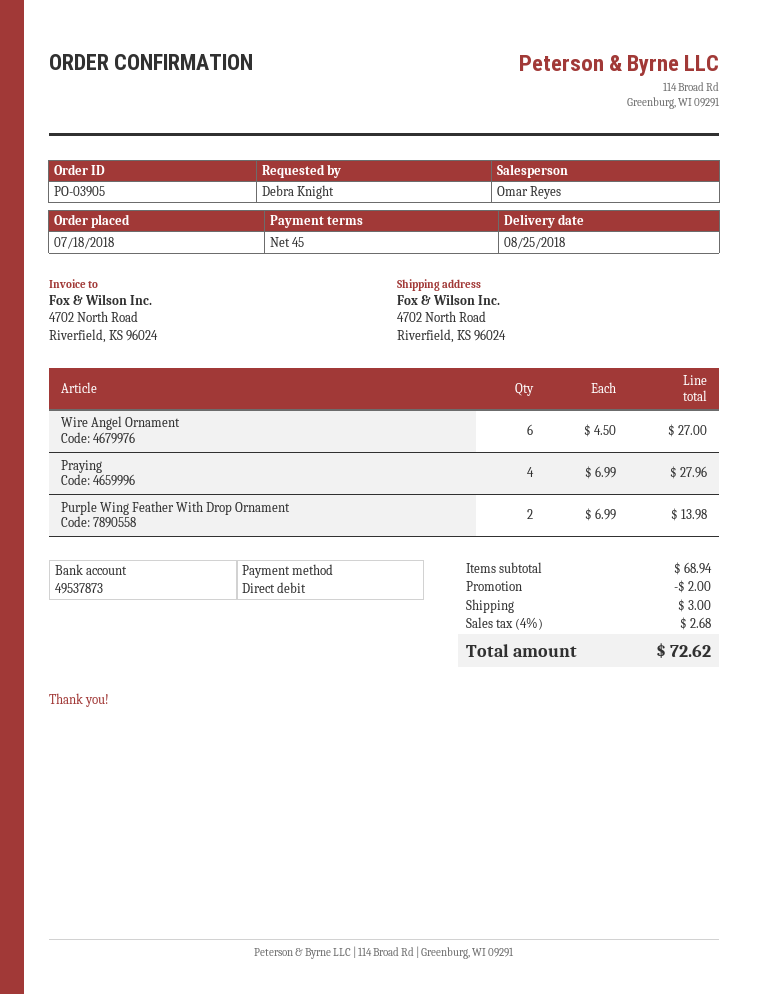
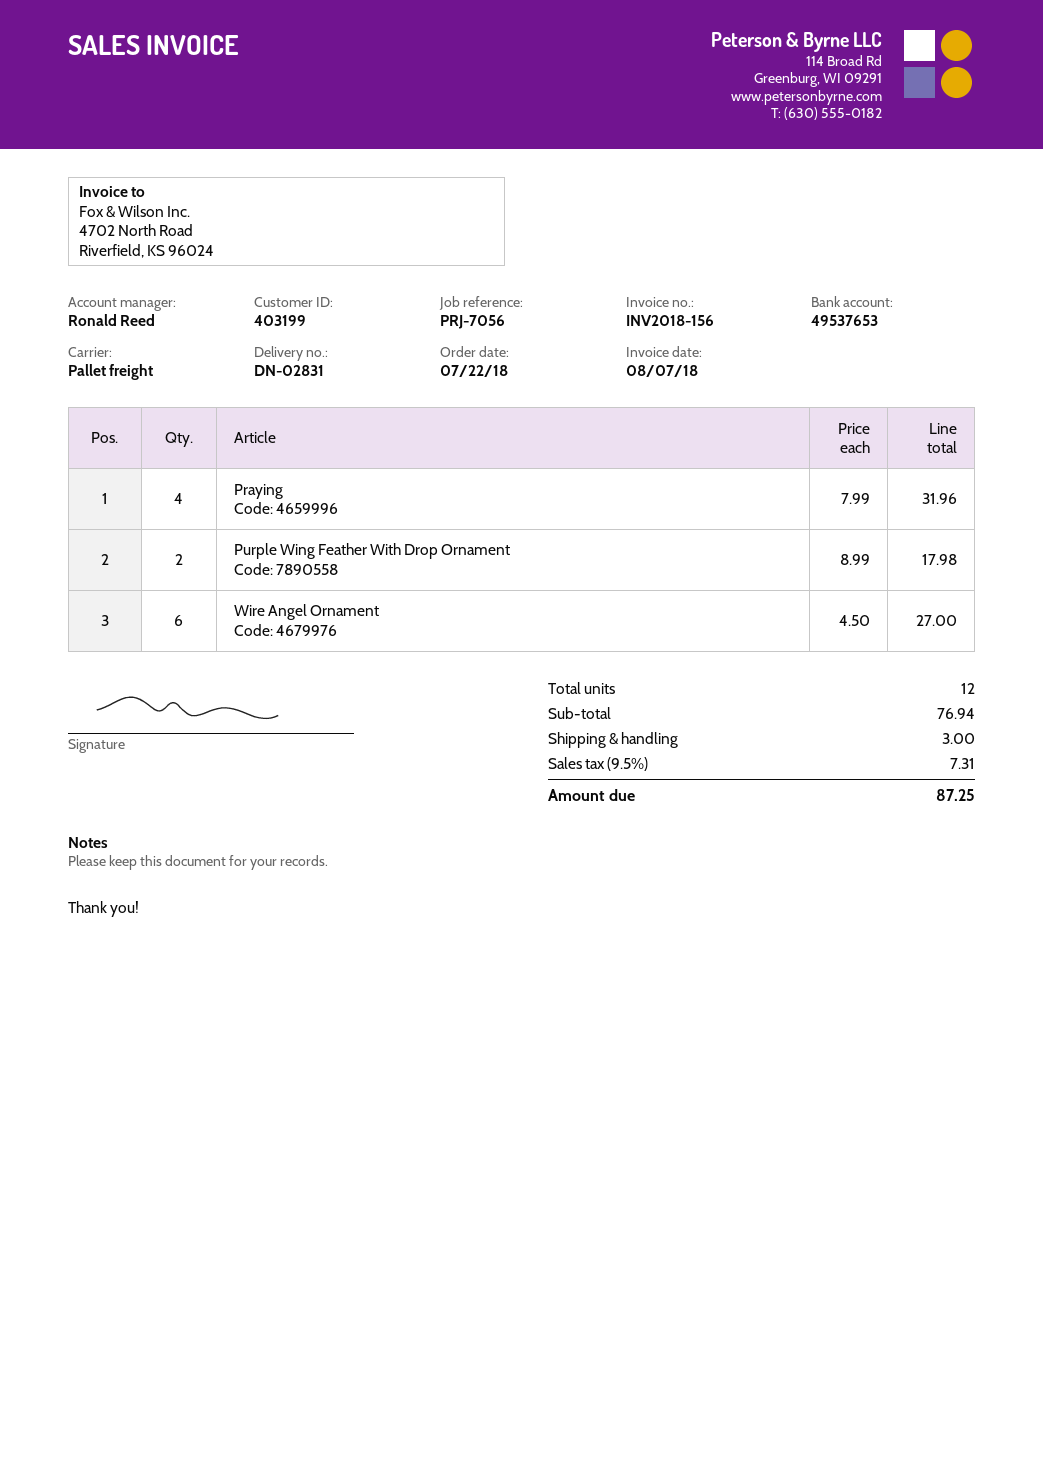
order date: 2018-07-18 -> 2018-07-22
sales rep: Omar Reyes -> Ronald Reed
bank account: 49537873 -> 49537653
Praying: 4 x 6.99 = 27.96 -> 4 x 7.99 = 31.96
Purple Wing Feather With Drop Ornament: 2 x 6.99 = 13.98 -> 2 x 8.99 = 17.98
subtotal: 68.94 -> 76.94
discount: 2.00 -> none
tax: 4% = 2.68 -> 9.5% = 7.31
total: 72.62 -> 87.25

